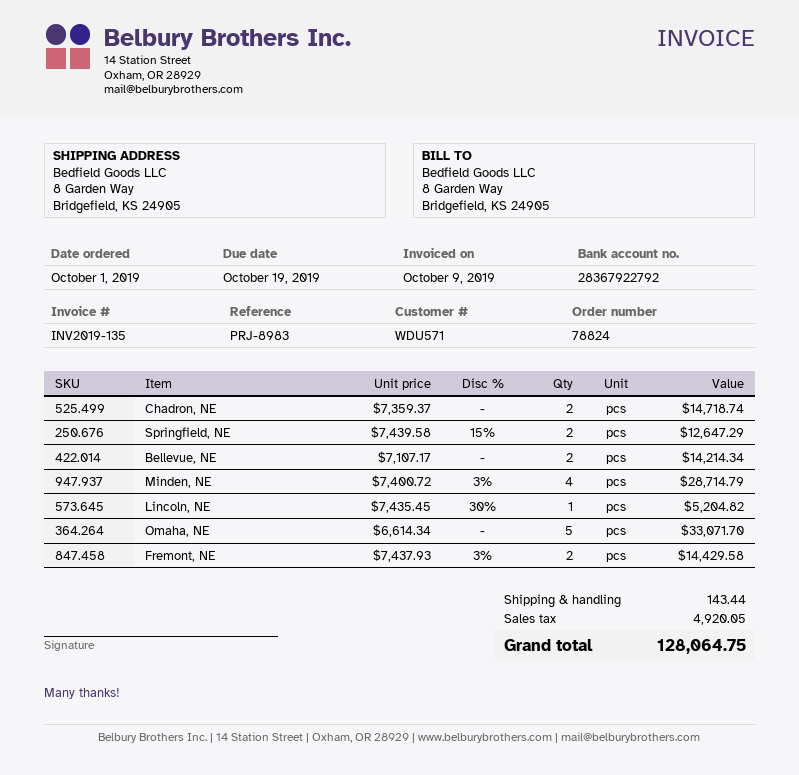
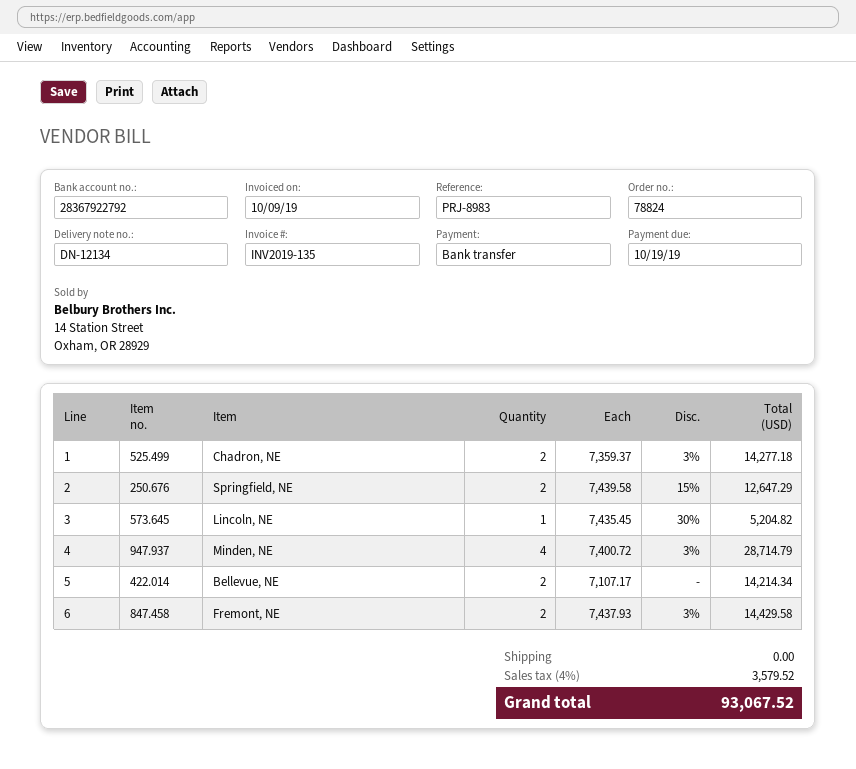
Chadron, NE: 2 x 7359.37 = 14718.74 -> 2 x 7359.37 - 3% = 14277.18
Omaha, NE: 5 x 6614.34 = 33071.70 -> none
shipping: 143.44 -> 0.00
tax: 4920.05 -> 3579.52
total: 128064.75 -> 93067.52

